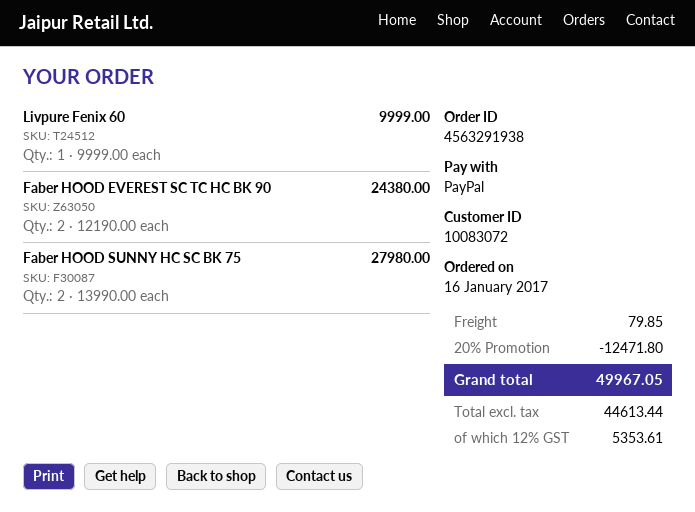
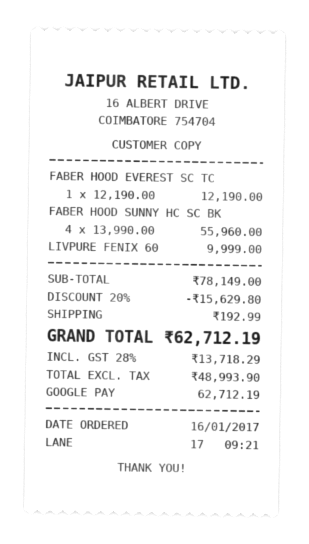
payment method: PayPal -> Google Pay
Faber HOOD EVEREST SC TC HC BK 90: 2 x 12190.00 = 24380.00 -> 1 x 12190.00 = 12190.00
Faber HOOD SUNNY HC SC BK 75: 2 x 13990.00 = 27980.00 -> 4 x 13990.00 = 55960.00
discount: 20% = 12471.80 -> 20% = 15629.80
shipping: 79.85 -> 192.99
net: 44613.44 -> 48993.90
tax: 12% = 5353.61 -> 28% = 13718.29
total: 49967.05 -> 62712.19

